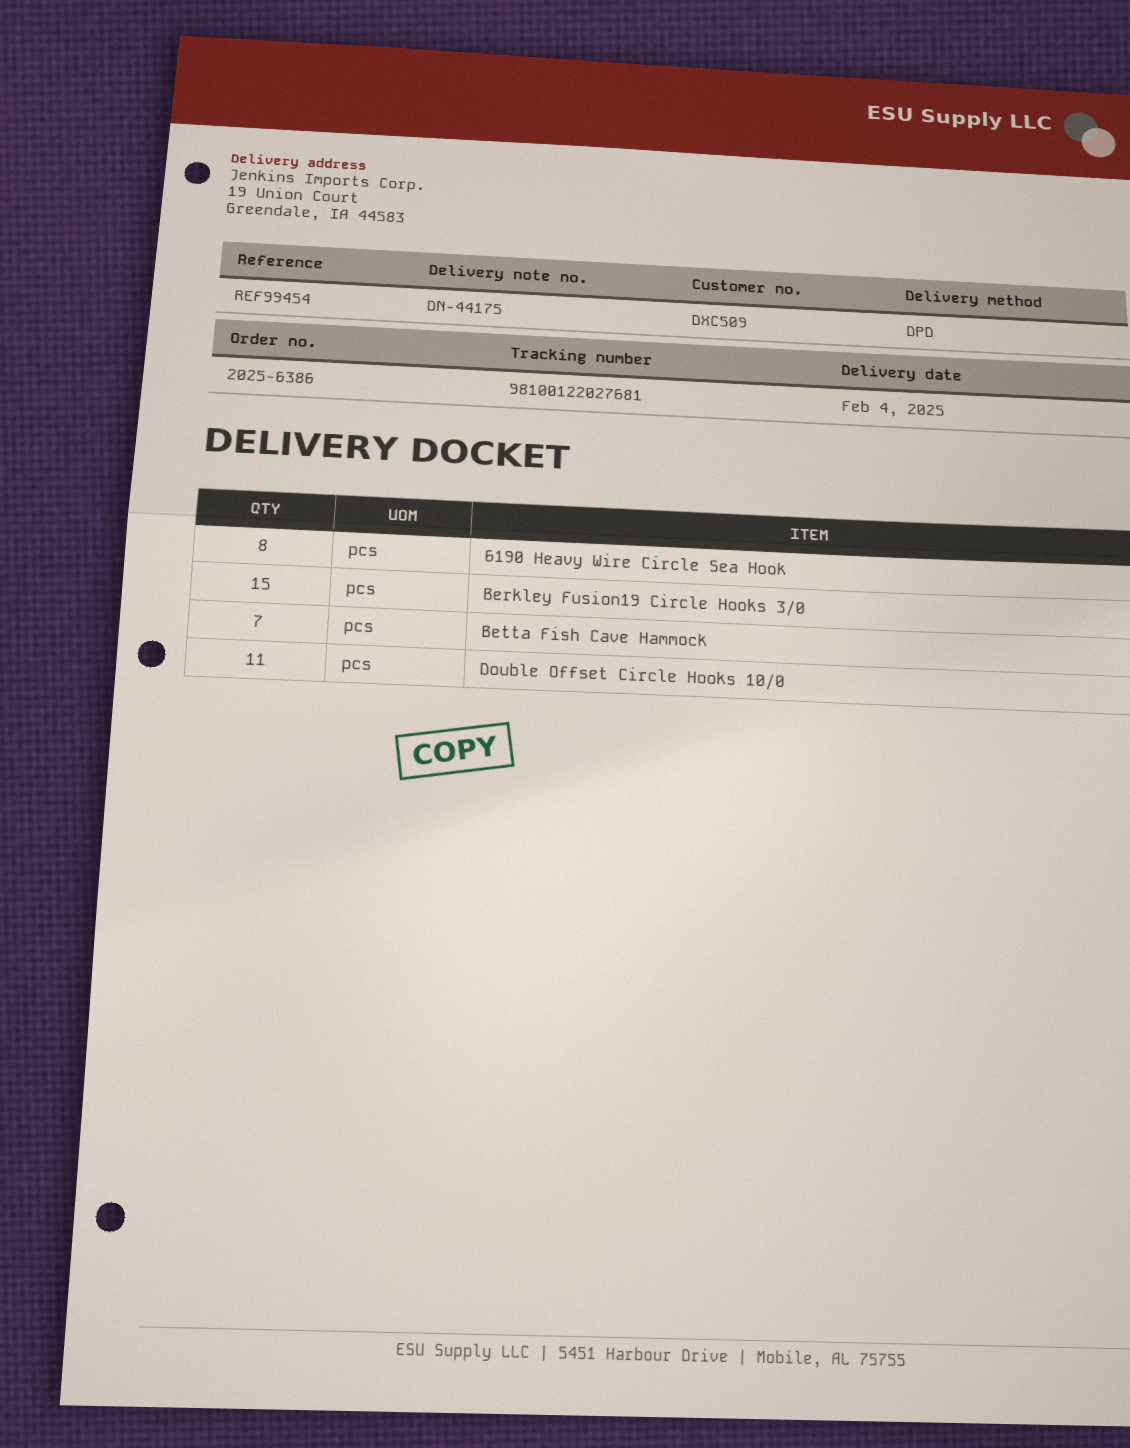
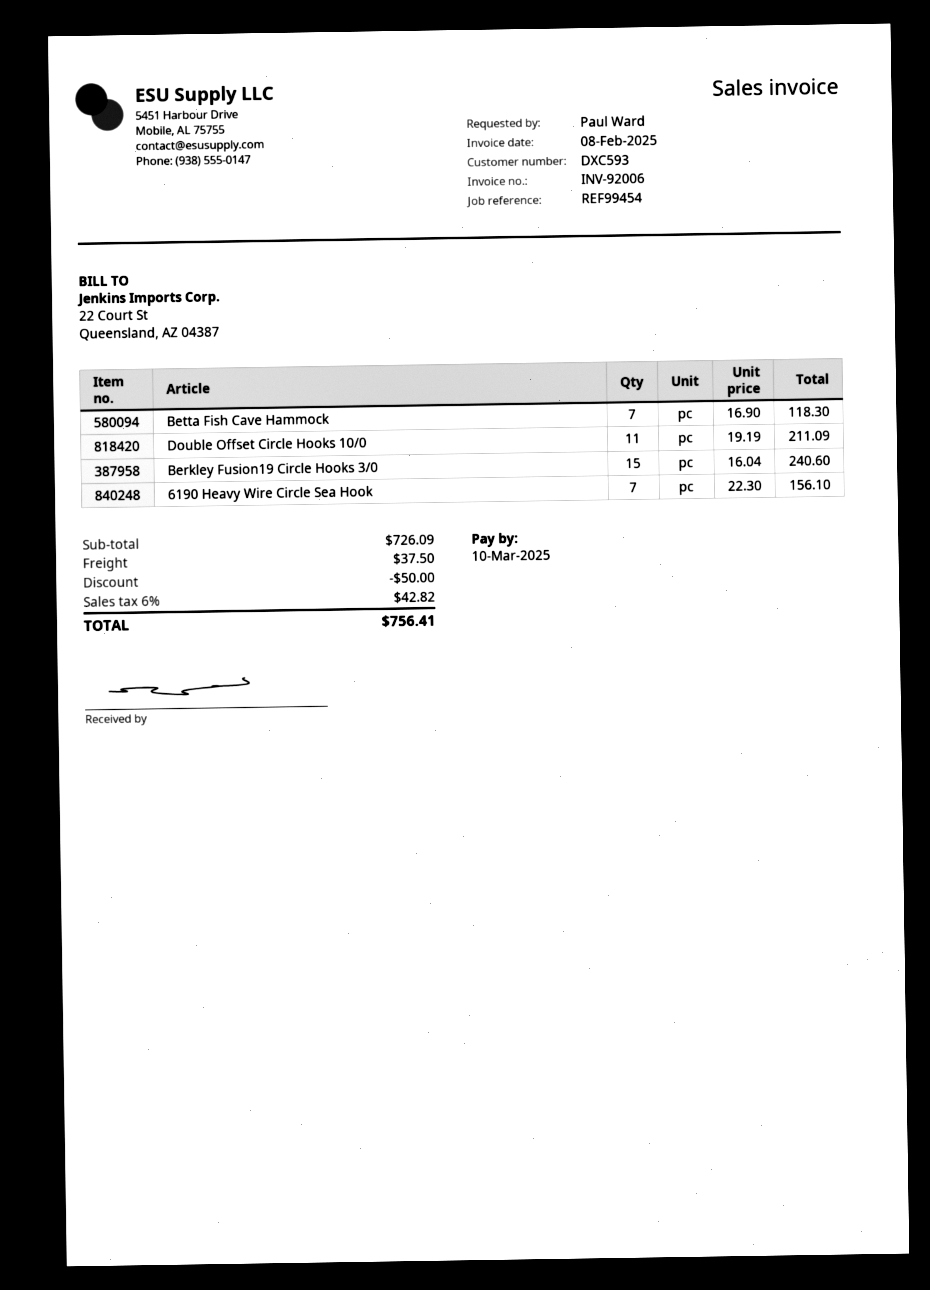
customer number: DXC509 -> DXC593
6190 Heavy Wire Circle Sea Hook: 8 -> 7

